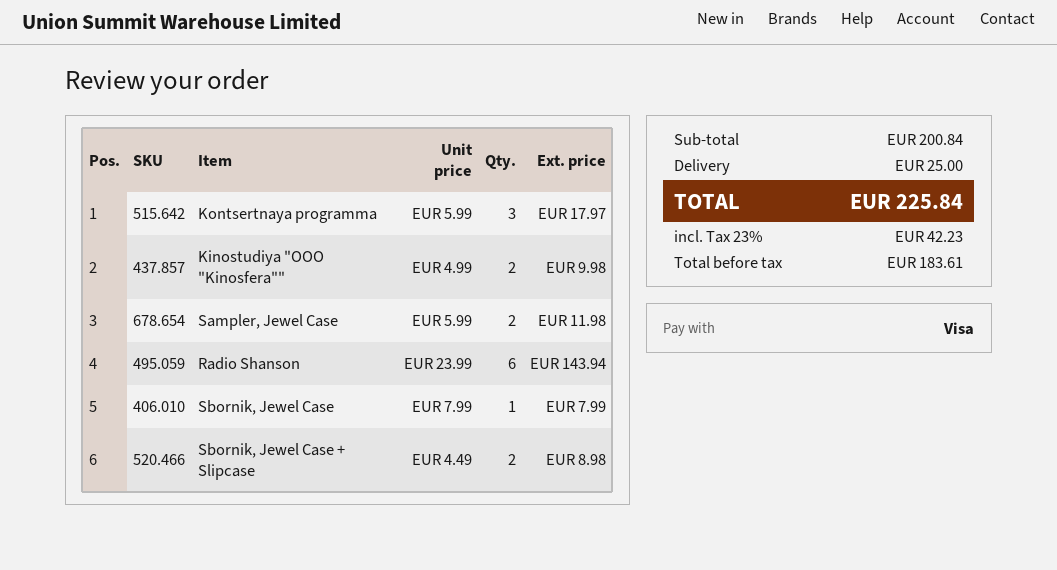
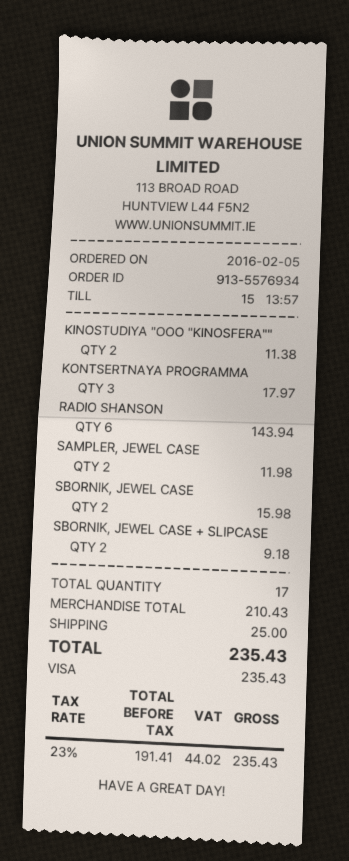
Kinostudiya "OOO "Kinosfera"": 2 for 9.98 -> 2 for 11.38
Sbornik, Jewel Case: 1 for 7.99 -> 2 for 15.98
Sbornik, Jewel Case + Slipcase: 2 for 8.98 -> 2 for 9.18
subtotal: 200.84 -> 210.43
net: 183.61 -> 191.41
tax: 23% = 42.23 -> 23% = 44.02
total: 225.84 -> 235.43

